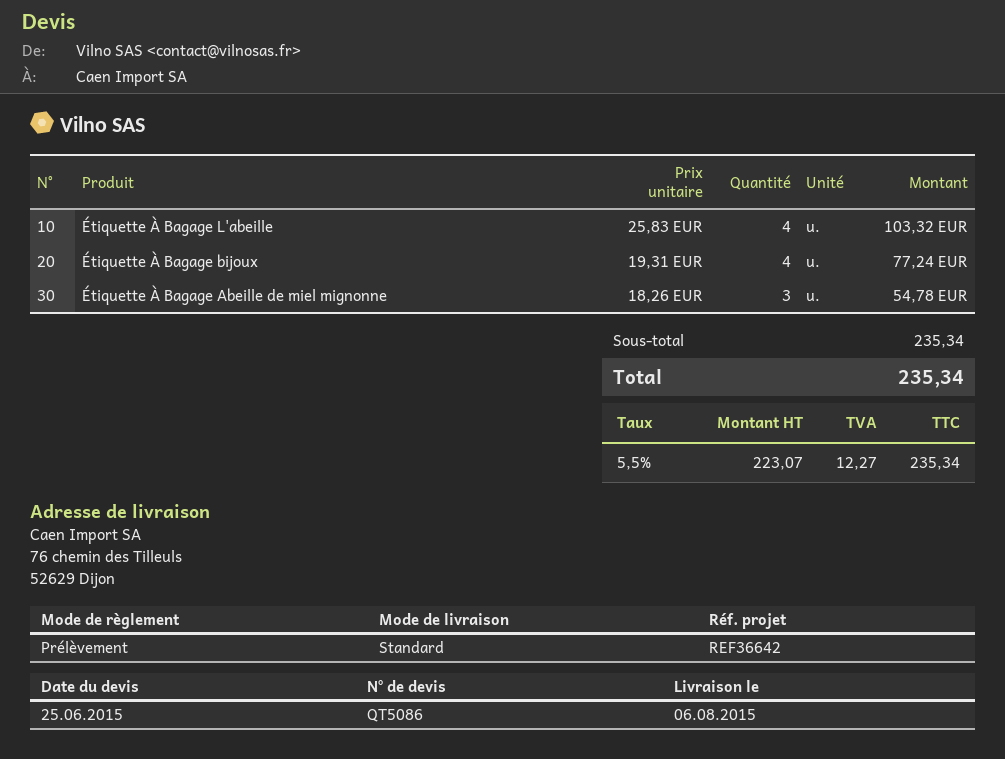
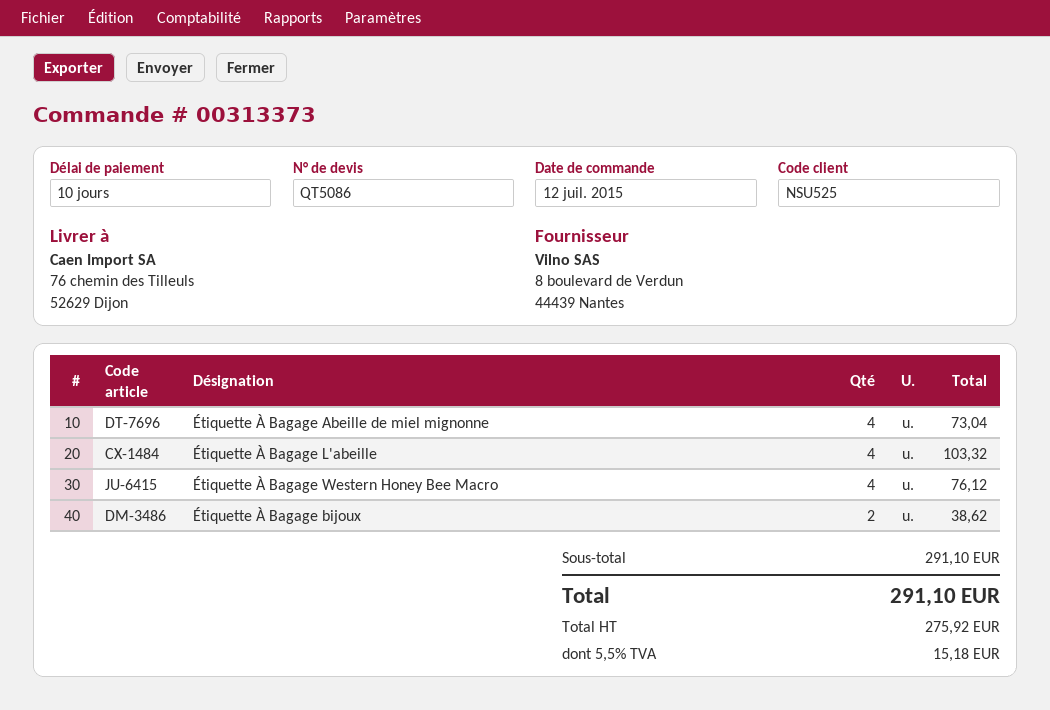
Étiquette À Bagage bijoux: 4 for 77.24 -> 2 for 38.62
Étiquette À Bagage Abeille de miel mignonne: 3 for 54.78 -> 4 for 73.04
Étiquette À Bagage Western Honey Bee Macro: none -> 4 for 76.12
subtotal: 235.34 -> 291.10
net: 223.07 -> 275.92
tax: 5.5% = 12.27 -> 5.5% = 15.18
total: 235.34 -> 291.10

